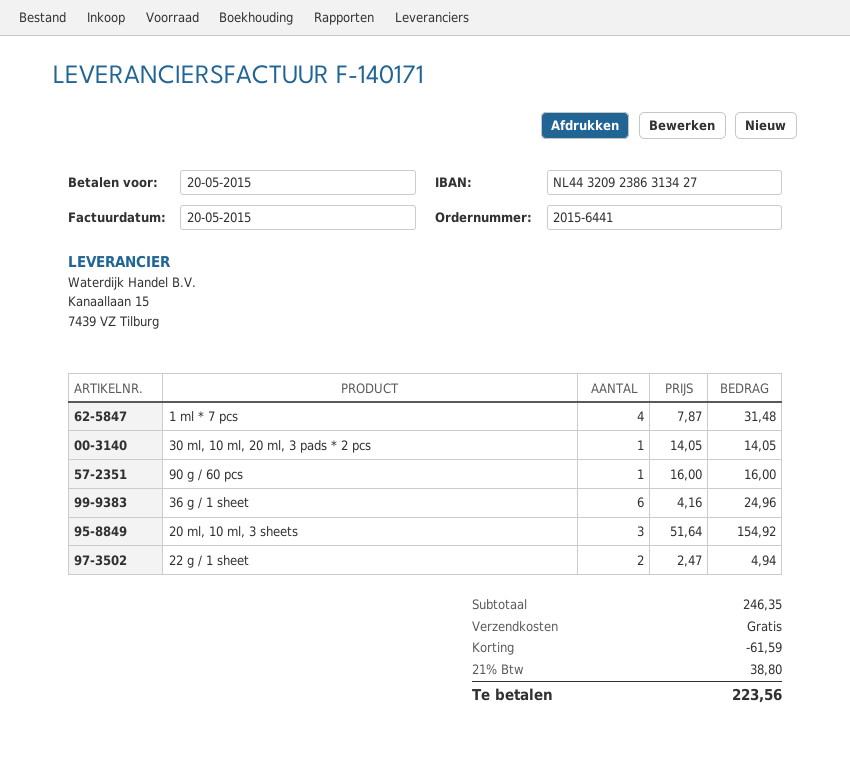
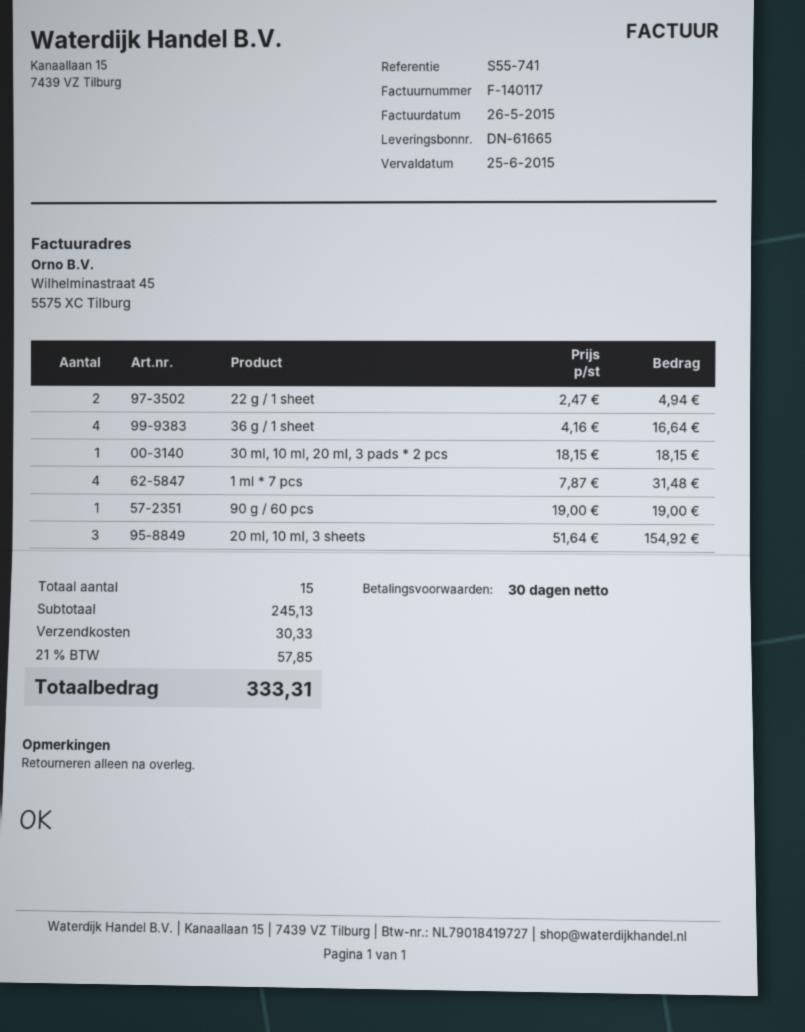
invoice number: F-140171 -> F-140117
invoice date: 2015-05-20 -> 2015-05-26
due date: 2015-05-20 -> 2015-06-25
30 ml, 10 ml, 20 ml, 3 pads * 2 pcs: 1 x 14.05 = 14.05 -> 1 x 18.15 = 18.15
90 g / 60 pcs: 1 x 16.00 = 16.00 -> 1 x 19.00 = 19.00
36 g / 1 sheet: 6 x 4.16 = 24.96 -> 4 x 4.16 = 16.64
subtotal: 246.35 -> 245.13
discount: 61.59 -> none
shipping: 0.00 -> 30.33
tax: 21% = 38.80 -> 21% = 57.85
total: 223.56 -> 333.31

